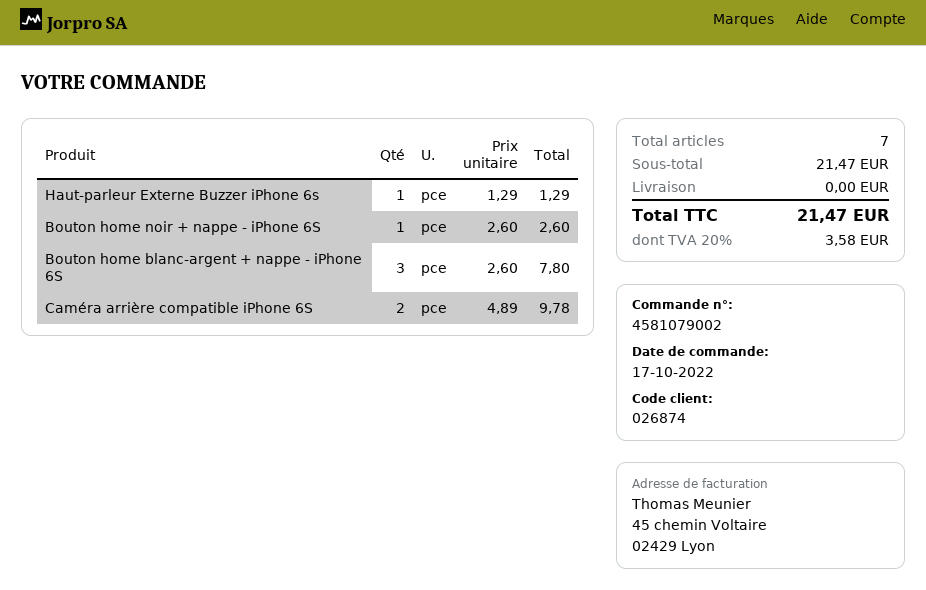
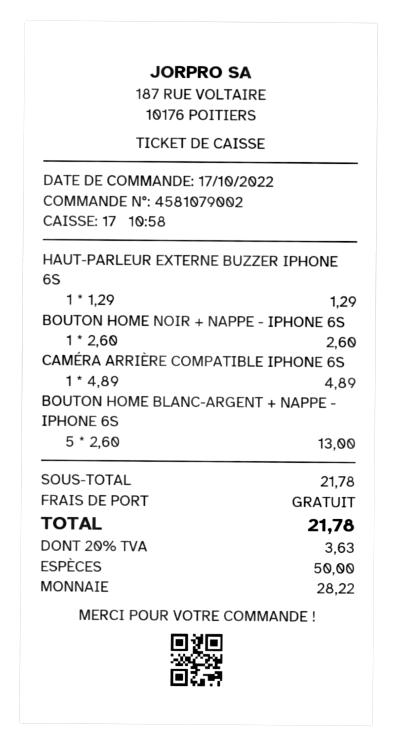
Bouton home blanc-argent + nappe - iPhone 6S: 3 x 2.60 = 7.80 -> 5 x 2.60 = 13.00
Caméra arrière compatible iPhone 6S: 2 x 4.89 = 9.78 -> 1 x 4.89 = 4.89
subtotal: 21.47 -> 21.78
tax: 20% = 3.58 -> 20% = 3.63
total: 21.47 -> 21.78

